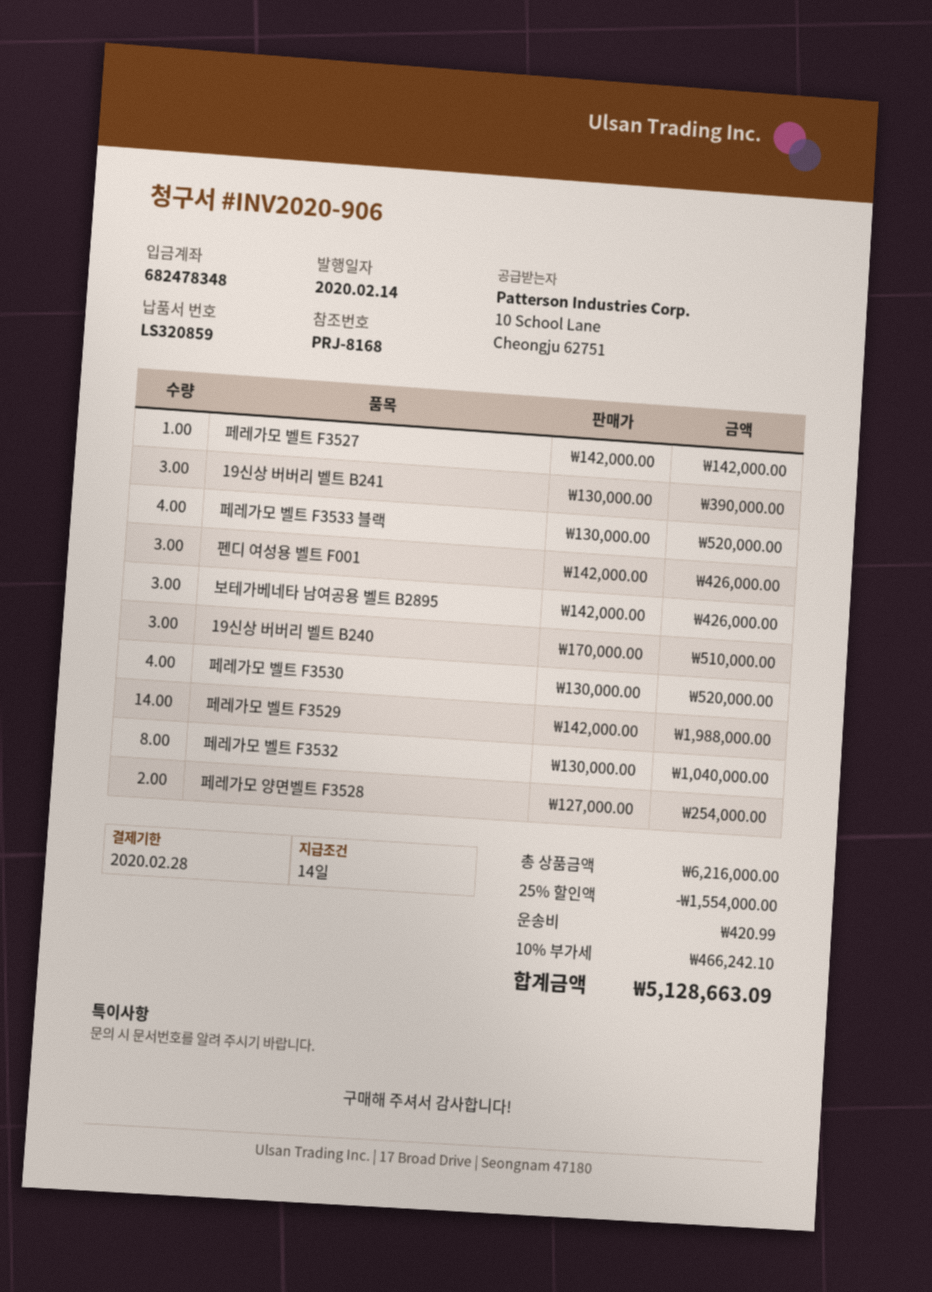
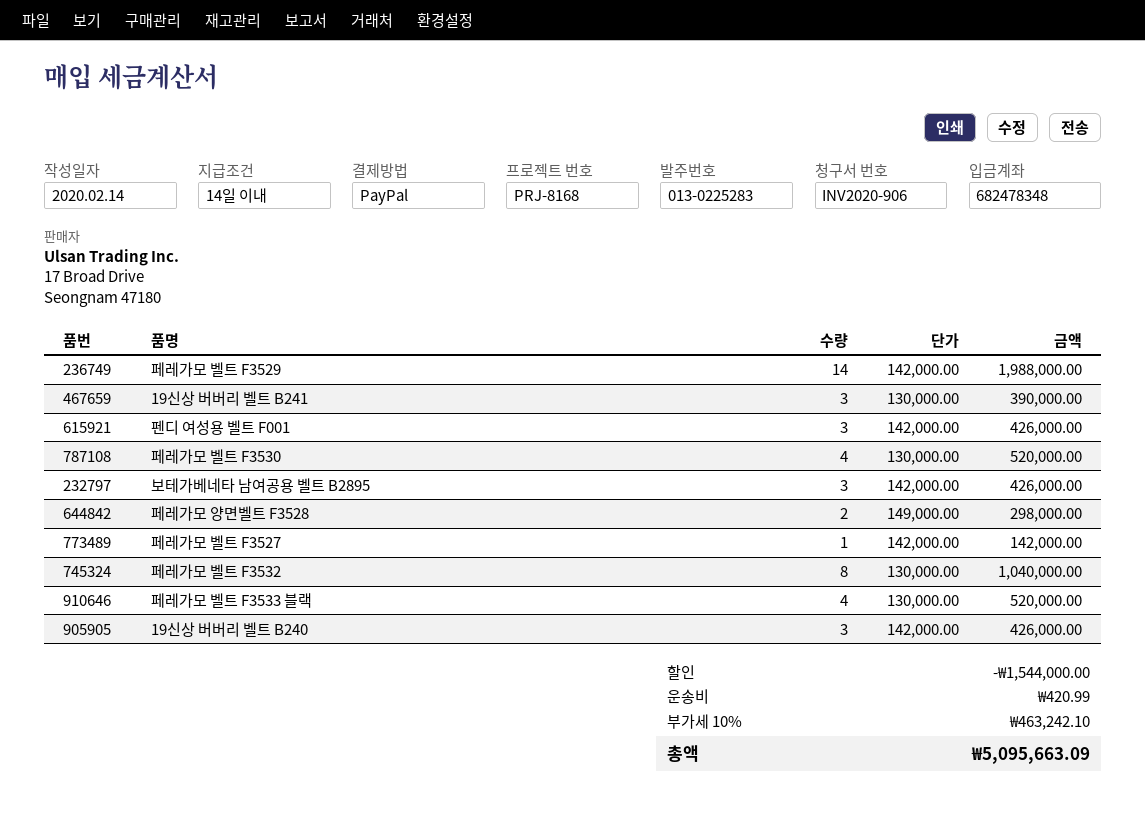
19신상 버버리 벨트 B240: 3 x 170000.00 = 510000.00 -> 3 x 142000.00 = 426000.00
페레가모 양면벨트 F3528: 2 x 127000.00 = 254000.00 -> 2 x 149000.00 = 298000.00
discount: 1554000.00 -> 1544000.00
tax: 10% = 466242.10 -> 10% = 463242.10
total: 5128663.09 -> 5095663.09

